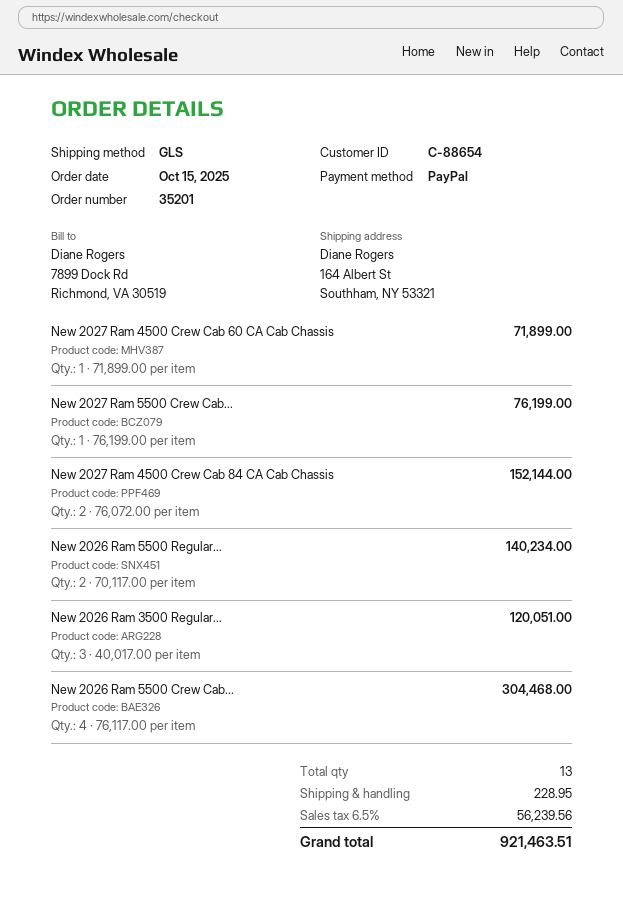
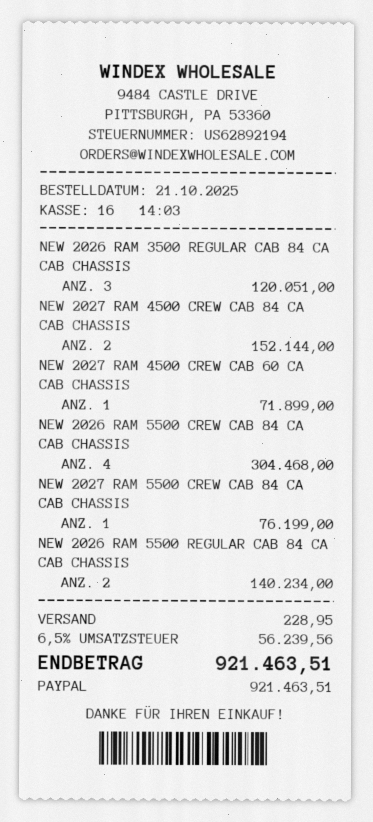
order date: 2025-10-15 -> 2025-10-21

